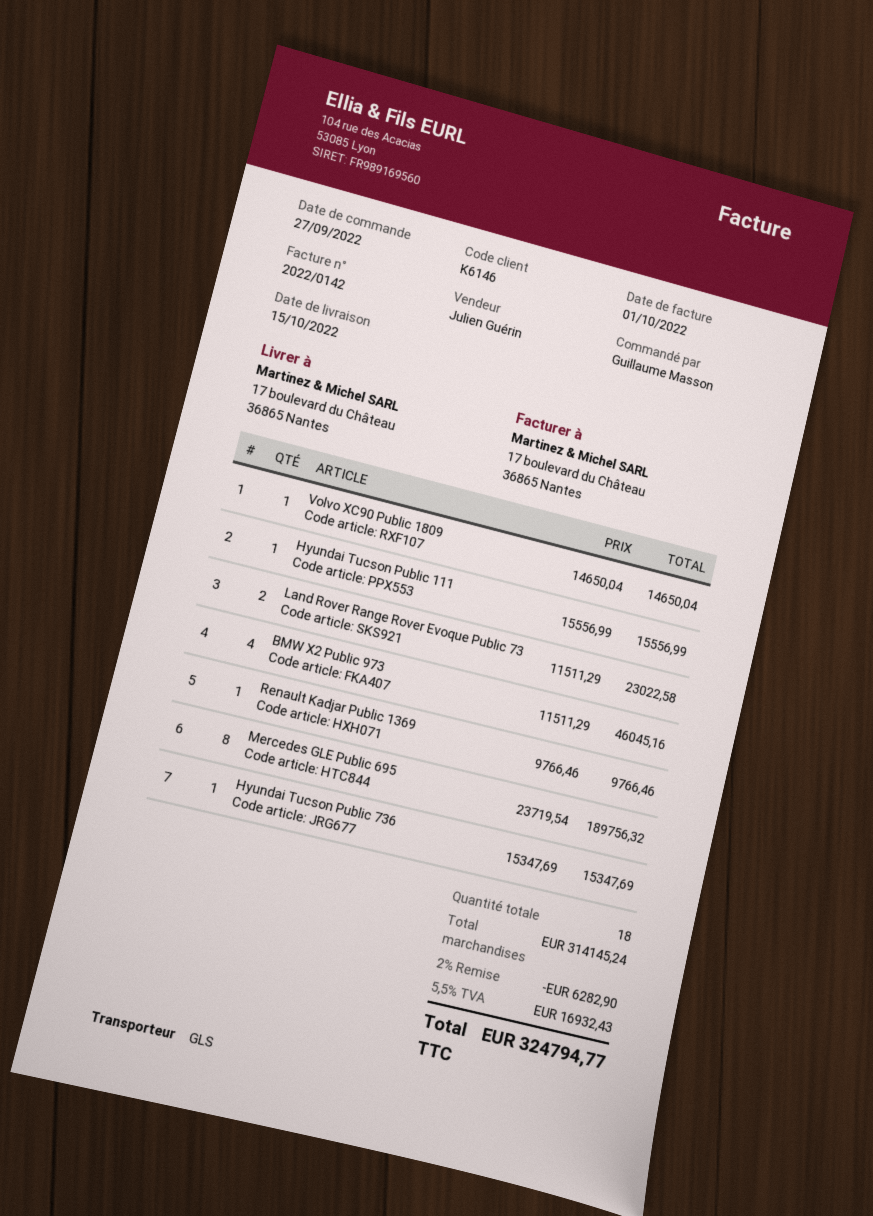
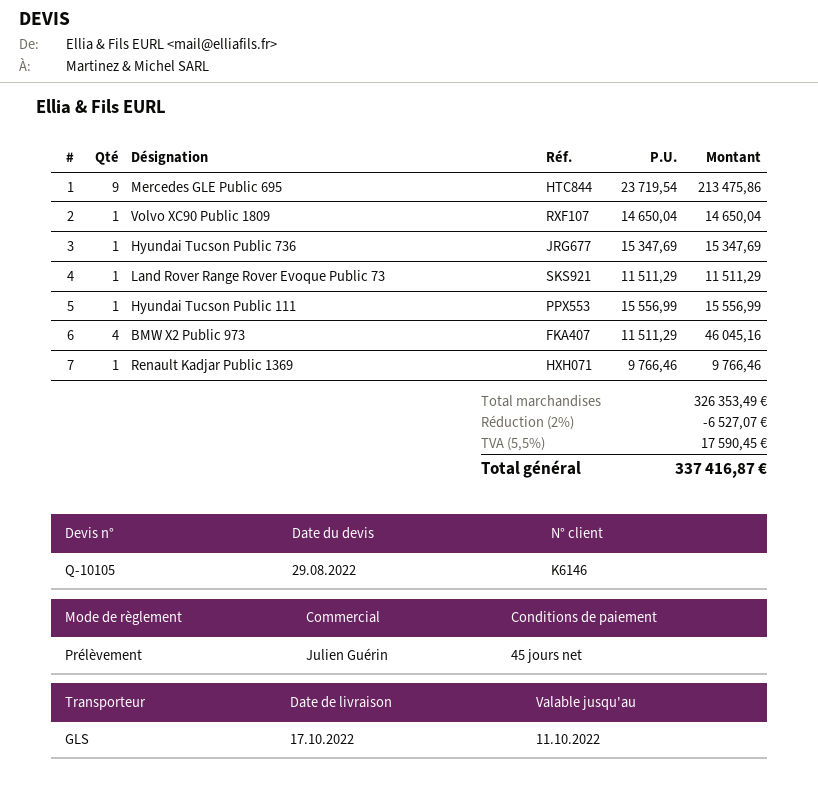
delivery date: 2022-10-15 -> 2022-10-17
Land Rover Range Rover Evoque Public 73: 2 x 11511.29 = 23022.58 -> 1 x 11511.29 = 11511.29
Mercedes GLE Public 695: 8 x 23719.54 = 189756.32 -> 9 x 23719.54 = 213475.86
subtotal: 314145.24 -> 326353.49
discount: 2% = 6282.90 -> 2% = 6527.07
tax: 5.5% = 16932.43 -> 5.5% = 17590.45
total: 324794.77 -> 337416.87

